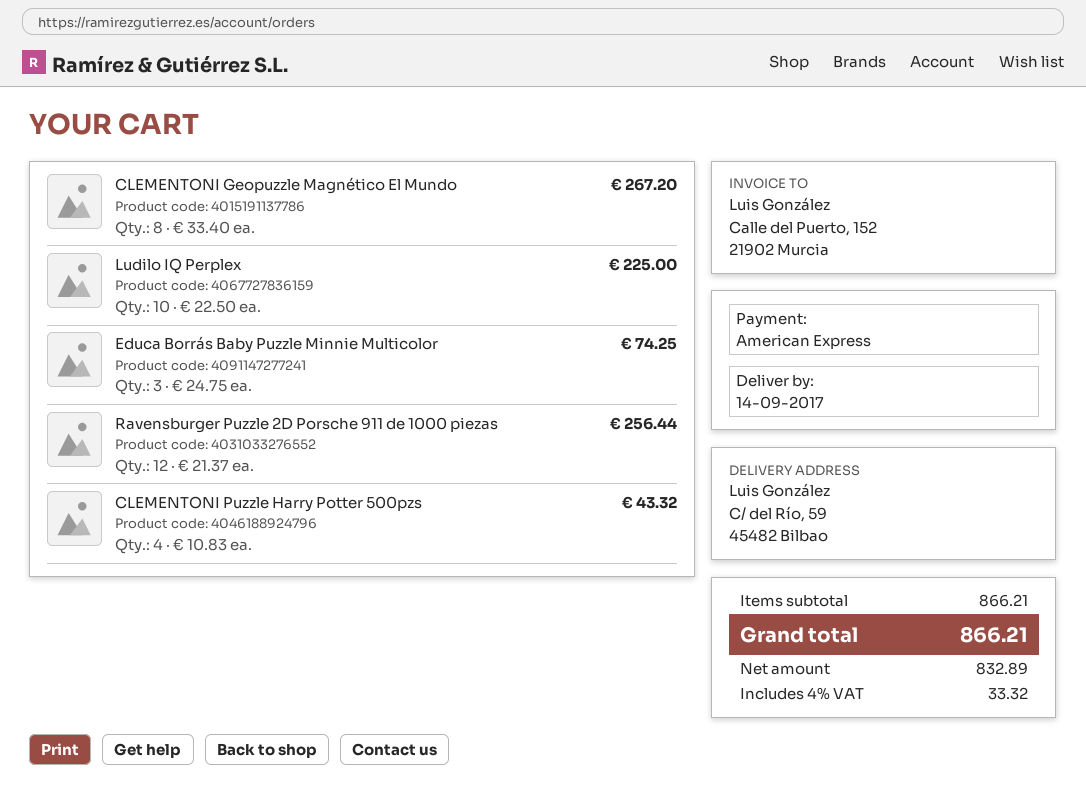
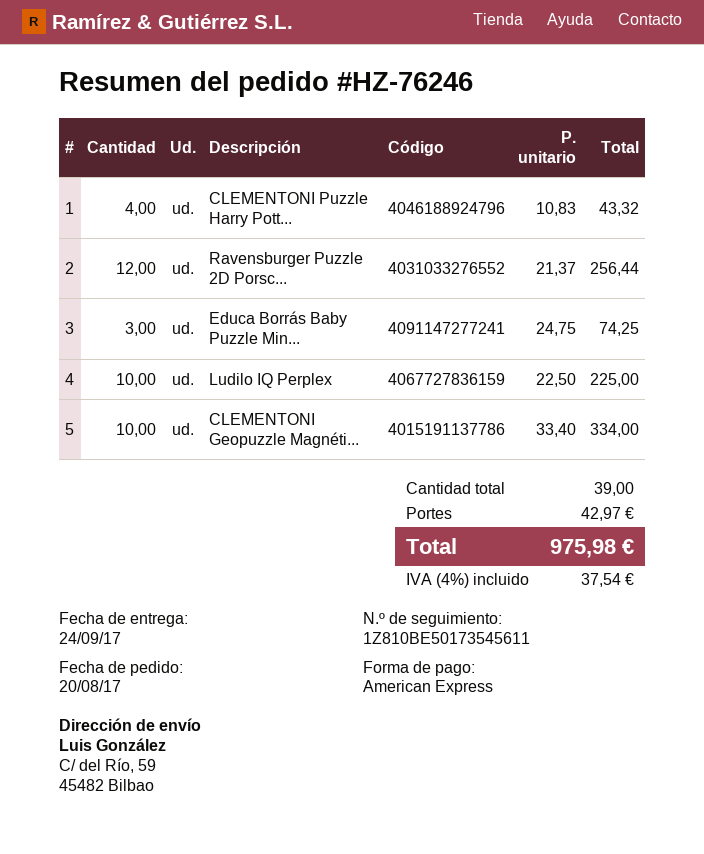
delivery date: 2017-09-14 -> 2017-09-24
CLEMENTONI Geopuzzle Magnético El Mundo: 8 x 33.40 = 267.20 -> 10 x 33.40 = 334.00
shipping: none -> 42.97
tax: 4% = 33.32 -> 4% = 37.54
total: 866.21 -> 975.98

